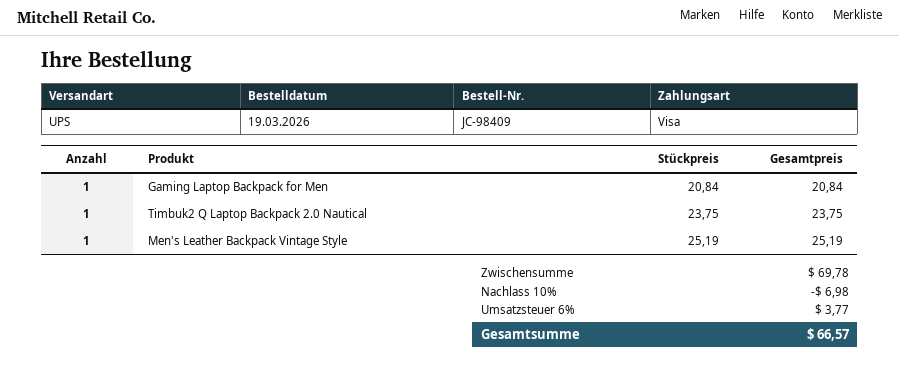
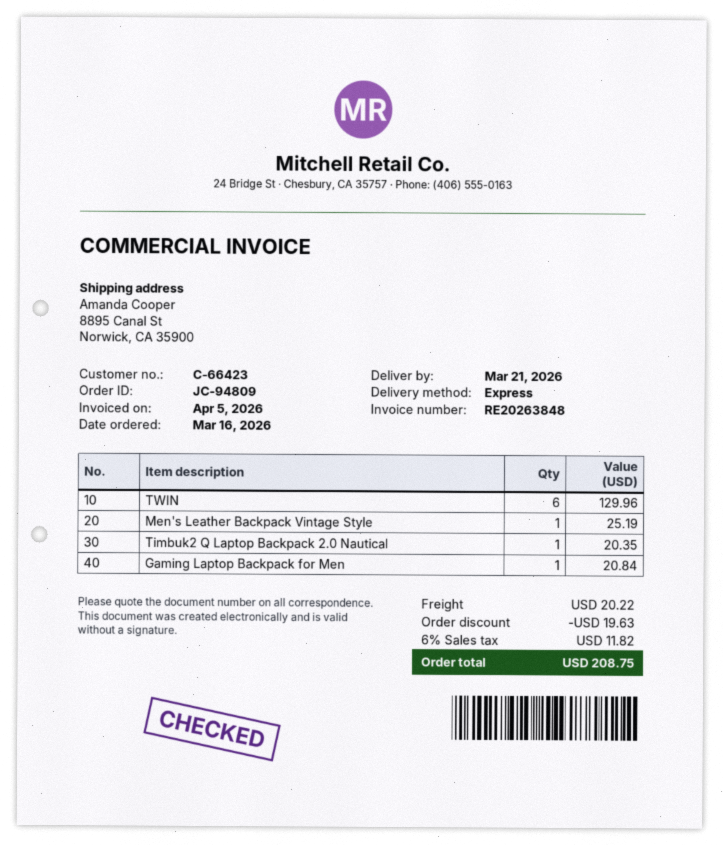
order number: JC-98409 -> JC-94809
order date: 2026-03-19 -> 2026-03-16
shipping method: UPS -> express
Timbuk2 Q Laptop Backpack 2.0 Nautical: 1 for 23.75 -> 1 for 20.35
TWIN: none -> 6 for 129.96
discount: 6.98 -> 19.63
shipping: none -> 20.22
tax: 6% = 3.77 -> 6% = 11.82
total: 66.57 -> 208.75

